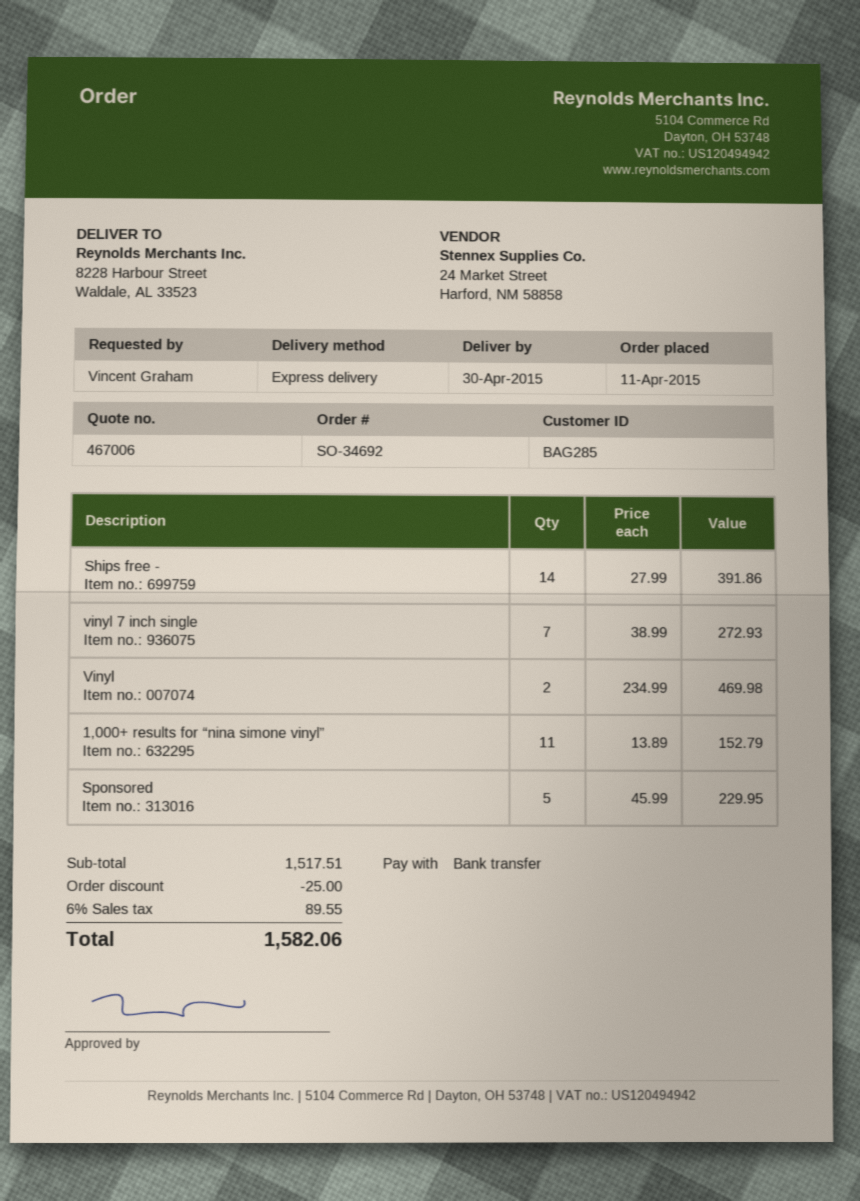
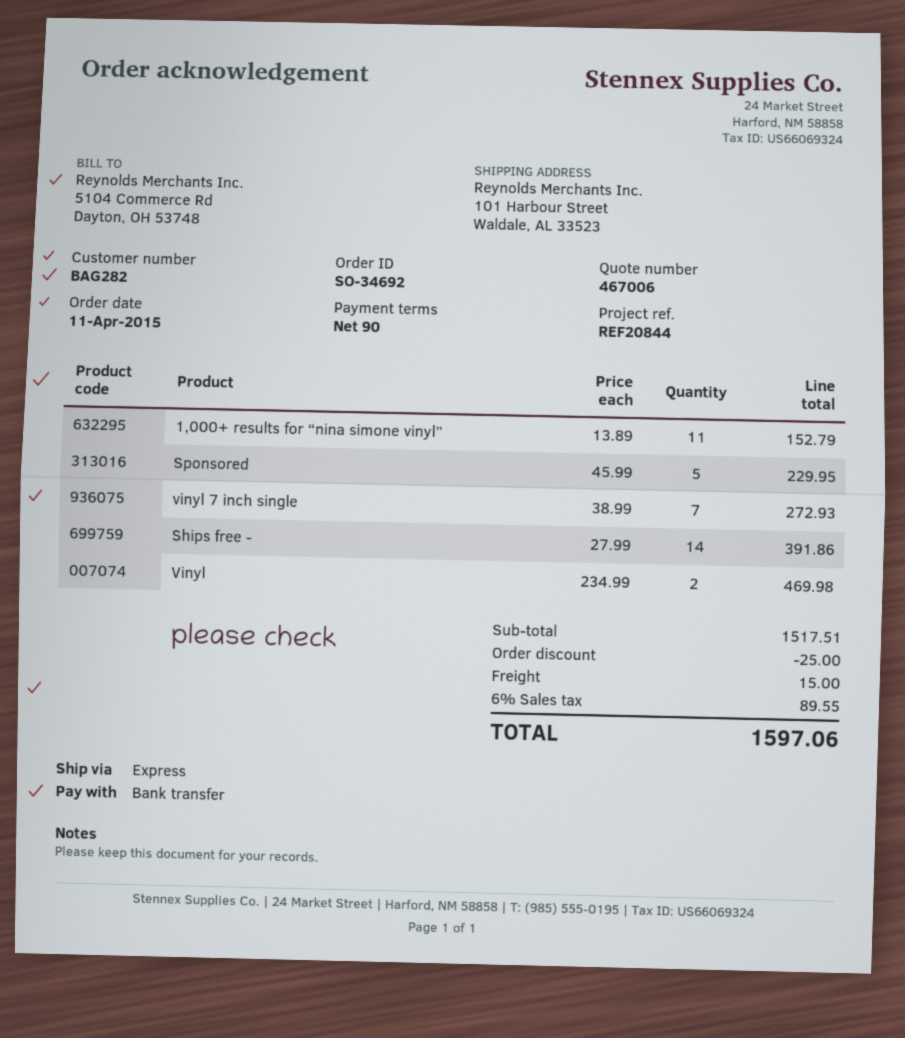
customer number: BAG285 -> BAG282
ship to: 8228 Harbour Street, Waldale, AL 33523 -> 101 Harbour Street, Waldale, AL 33523
shipping: none -> 15.00
total: 1582.06 -> 1597.06

